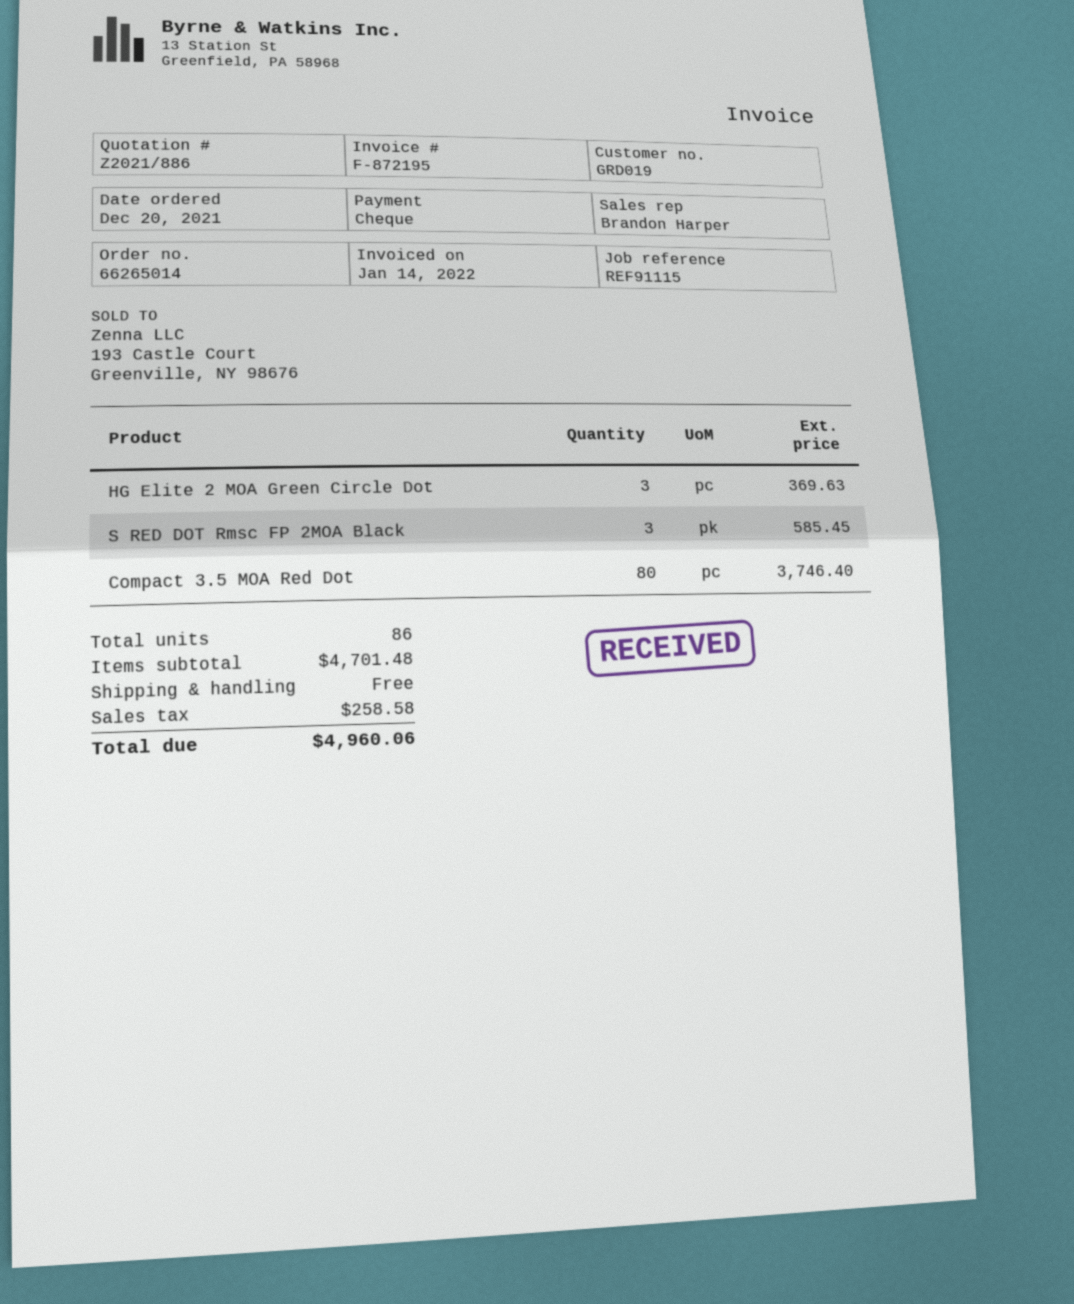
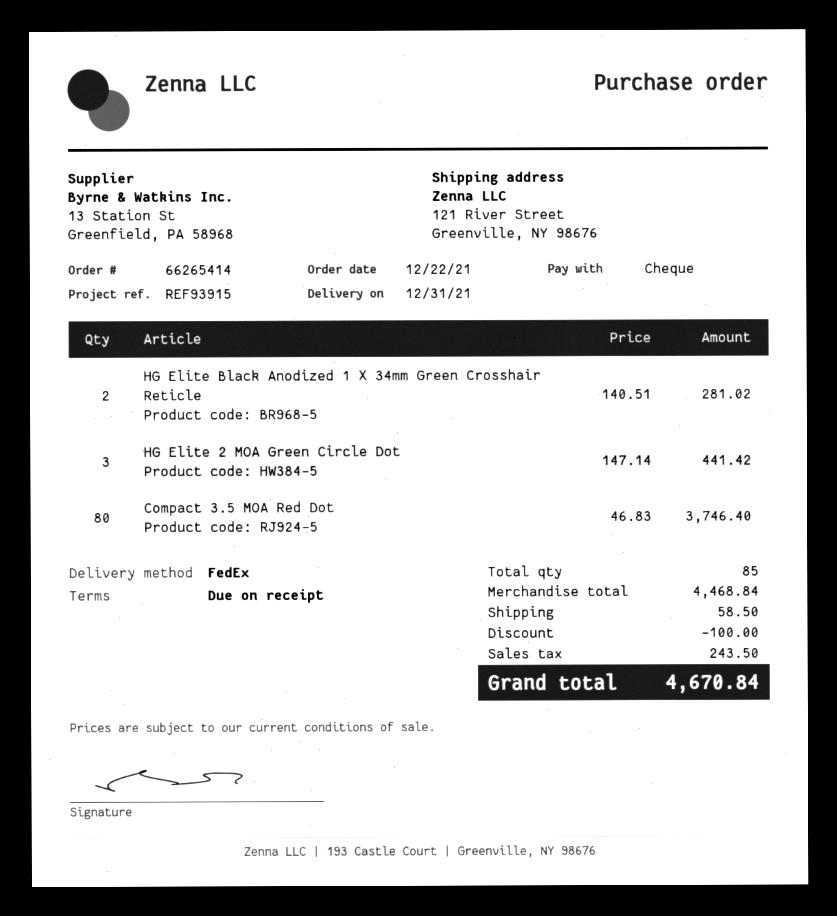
order number: 66265014 -> 66265414
order date: 2021-12-20 -> 2021-12-22
reference: REF91115 -> REF93915
HG Elite 2 MOA Green Circle Dot: 3 for 369.63 -> 3 for 441.42
S RED DOT Rmsc FP 2MOA Black: 3 for 585.45 -> none
HG Elite Black Anodized 1 X 34mm Green Crosshair Reticle: none -> 2 for 281.02
total quantity: 86 -> 85
subtotal: 4701.48 -> 4468.84
discount: none -> 100.00
shipping: 0.00 -> 58.50
tax: 258.58 -> 243.50
total: 4960.06 -> 4670.84

